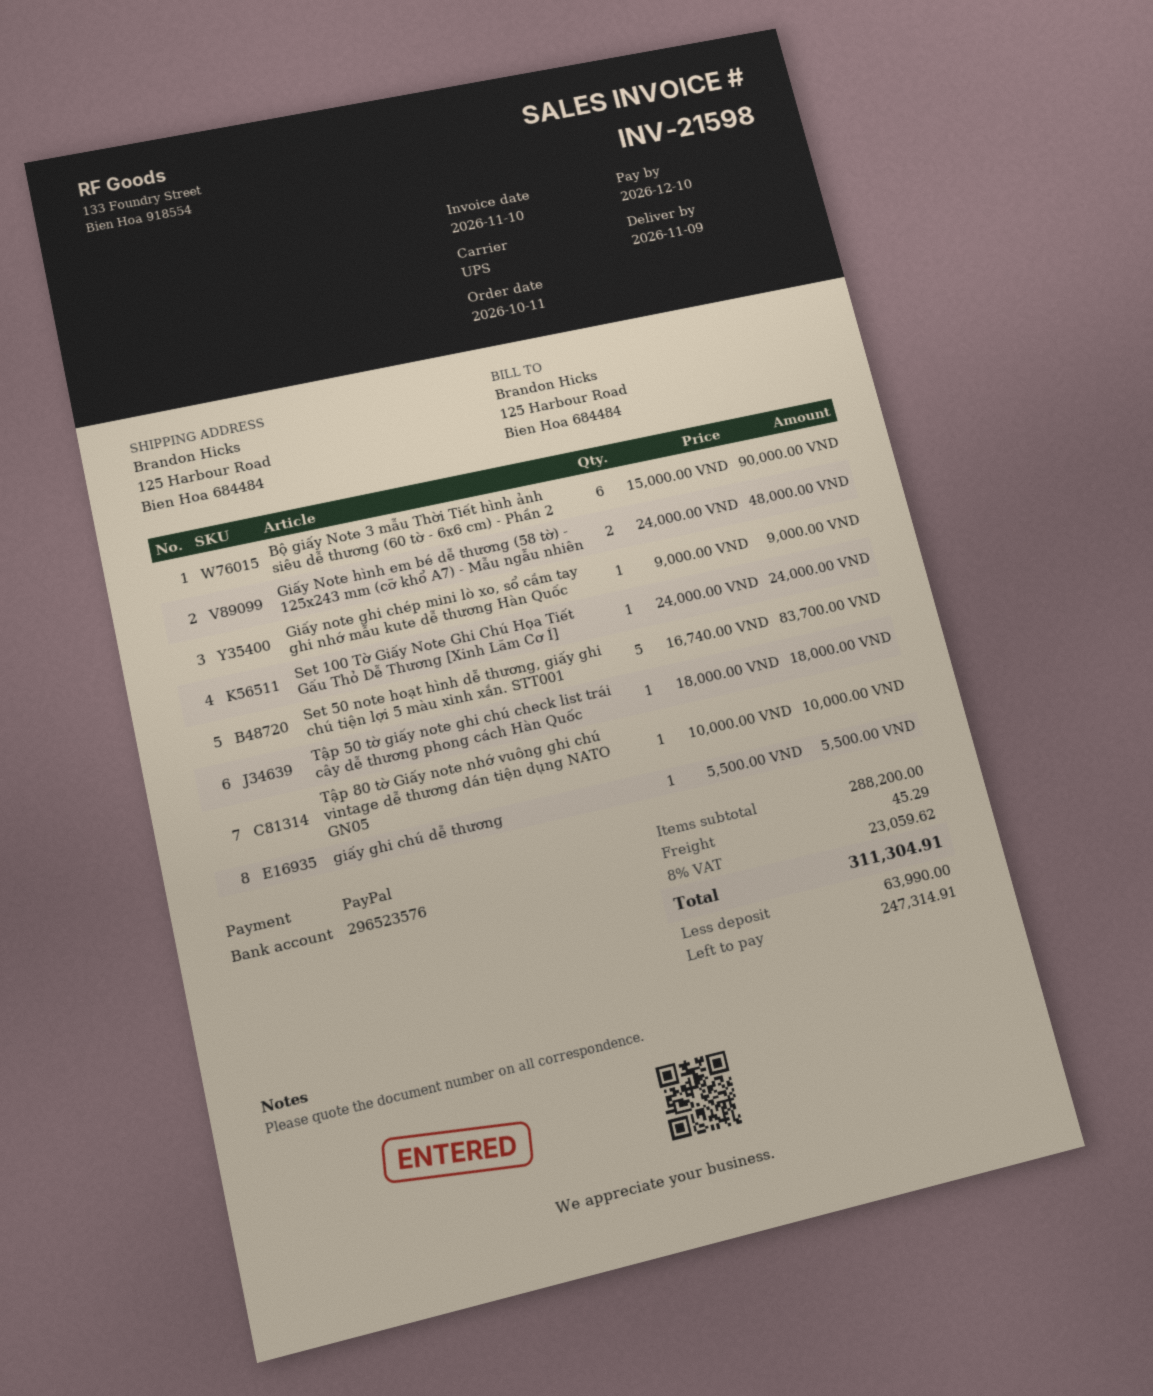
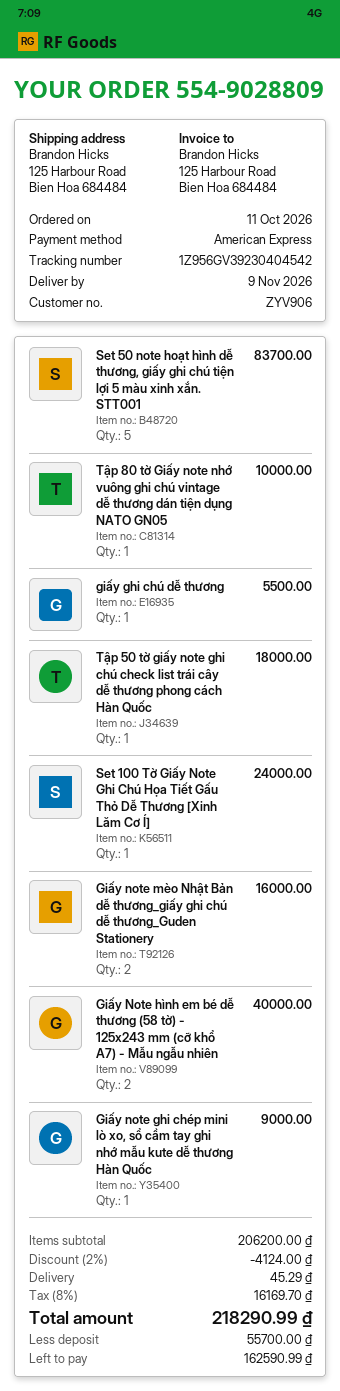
payment method: PayPal -> American Express
Bộ giấy Note 3 mẫu Thời Tiết hình ảnh siêu dễ thương (60 tờ - 6x6 cm) - Phần 2: 6 for 90000.00 -> none
Giấy Note hình em bé dễ thương (58 tờ) - 125x243 mm (cỡ khổ A7) - Mẫu ngẫu nhiên: 2 for 48000.00 -> 2 for 40000.00
Giấy note mèo Nhật Bản dễ thương_giấy ghi chú dễ thương_Guden Stationery: none -> 2 for 16000.00
subtotal: 288200.00 -> 206200.00
discount: none -> 2% = 4124.00
tax: 8% = 23059.62 -> 8% = 16169.70
total: 311304.91 -> 218290.99
deposit: 63990.00 -> 55700.00
balance: 247314.91 -> 162590.99

